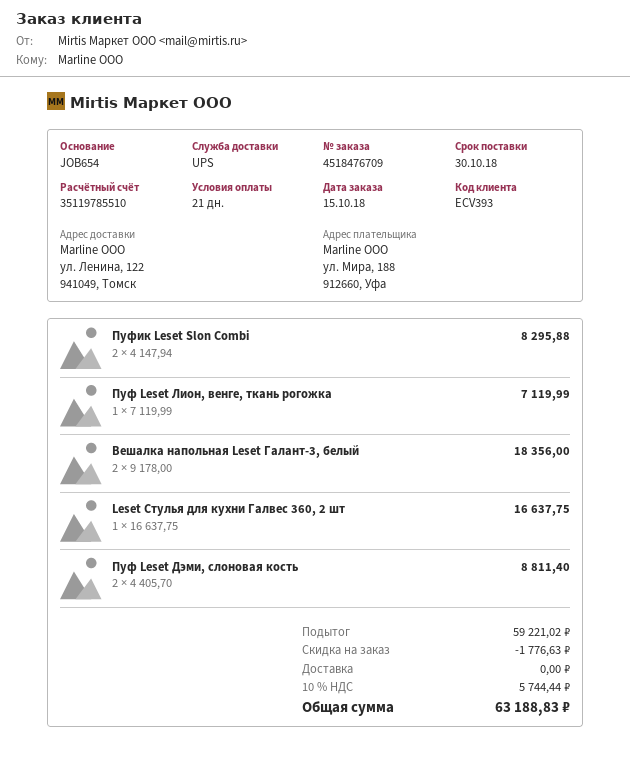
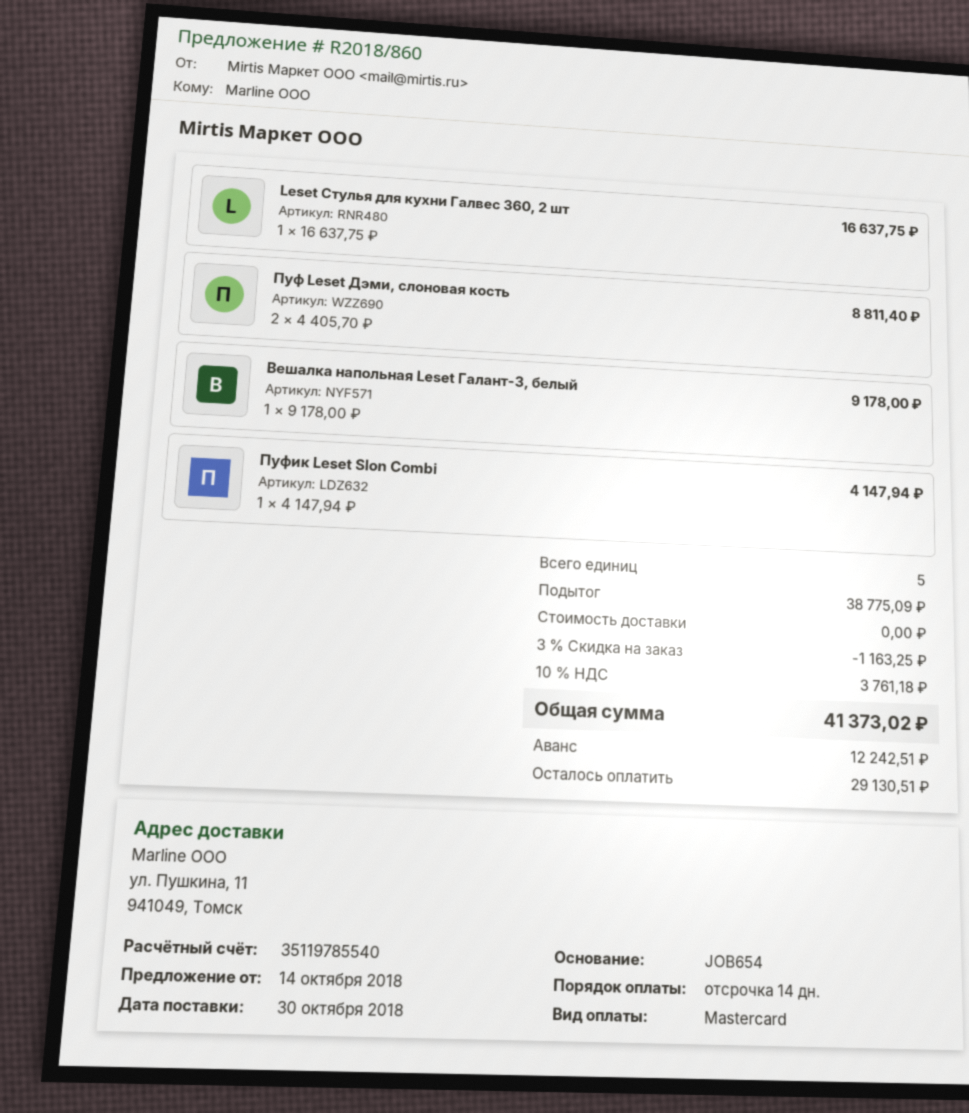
payment terms: 21 days -> 14 days
bank account: 35119785510 -> 35119785540
ship to: ул. Ленина, 122, 941049, Томск -> ул. Пушкина, 11, 941049, Томск
Пуфик Leset Slon Combi: 2 x 4147.94 = 8295.88 -> 1 x 4147.94 = 4147.94
Пуф Leset Лион, венге, ткань рогожка: 1 x 7119.99 = 7119.99 -> none
Вешалка напольная Leset Галант-3, белый: 2 x 9178.00 = 18356.00 -> 1 x 9178.00 = 9178.00
subtotal: 59221.02 -> 38775.09
discount: 1776.63 -> 1163.25
tax: 10% = 5744.44 -> 10% = 3761.18
total: 63188.83 -> 41373.02

